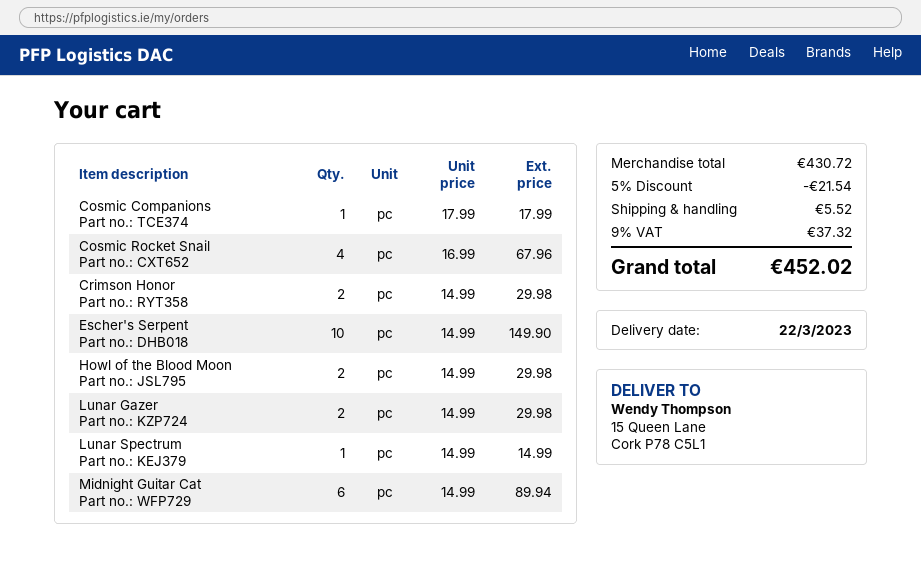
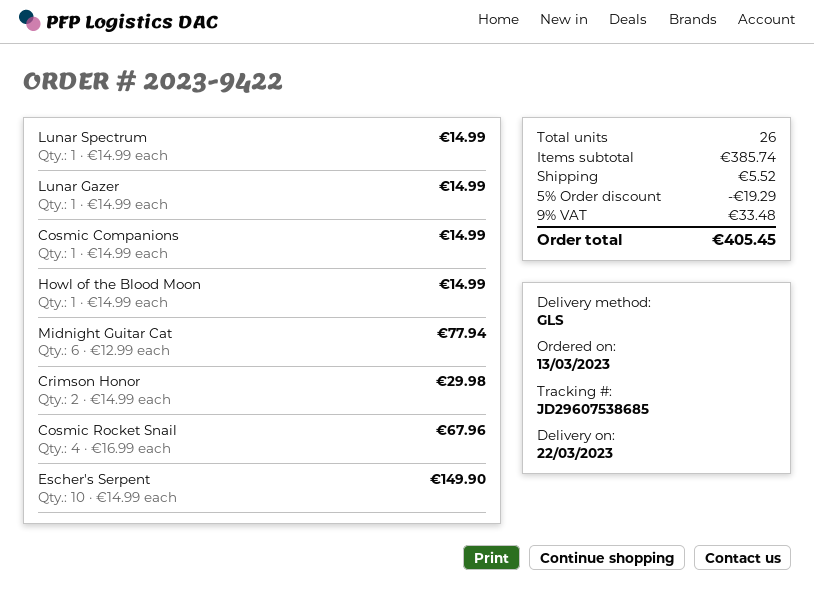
Cosmic Companions: 1 x 17.99 = 17.99 -> 1 x 14.99 = 14.99
Howl of the Blood Moon: 2 x 14.99 = 29.98 -> 1 x 14.99 = 14.99
Lunar Gazer: 2 x 14.99 = 29.98 -> 1 x 14.99 = 14.99
Midnight Guitar Cat: 6 x 14.99 = 89.94 -> 6 x 12.99 = 77.94
subtotal: 430.72 -> 385.74
discount: 5% = 21.54 -> 5% = 19.29
tax: 9% = 37.32 -> 9% = 33.48
total: 452.02 -> 405.45

